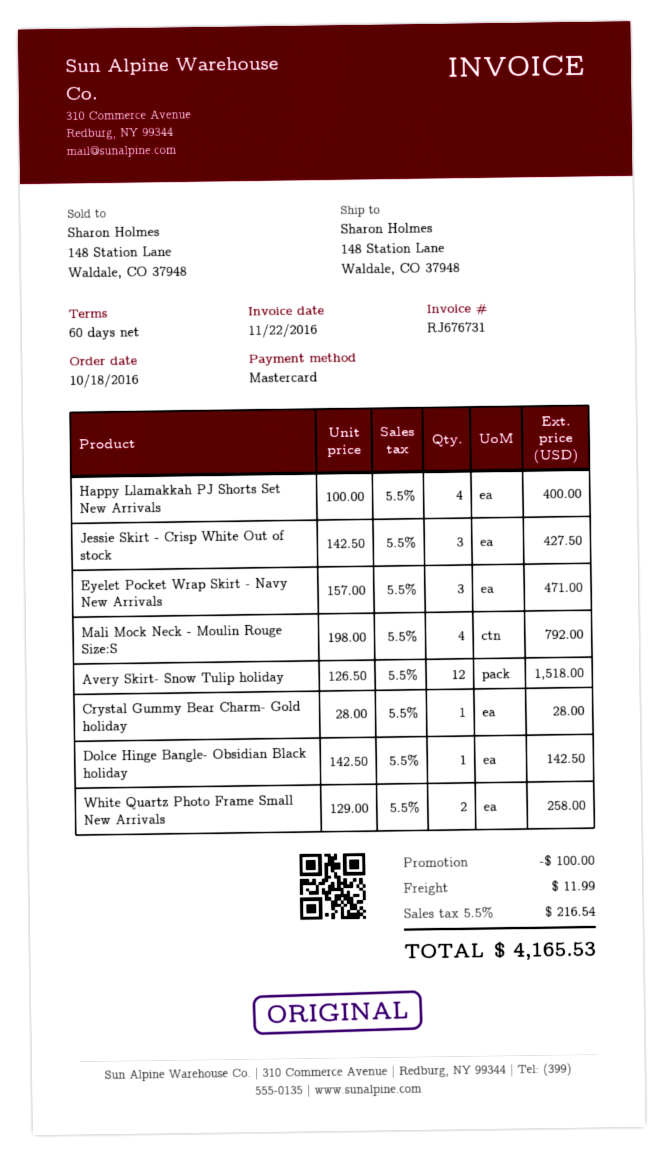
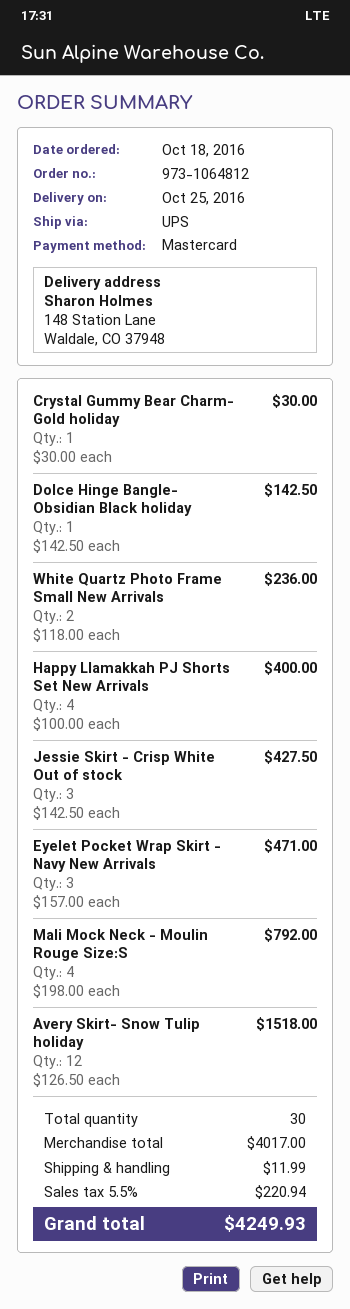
Crystal Gummy Bear Charm- Gold holiday: 1 x 28.00 = 28.00 -> 1 x 30.00 = 30.00
White Quartz Photo Frame Small New Arrivals: 2 x 129.00 = 258.00 -> 2 x 118.00 = 236.00
discount: 100.00 -> none
tax: 5.5% = 216.54 -> 5.5% = 220.94
total: 4165.53 -> 4249.93

